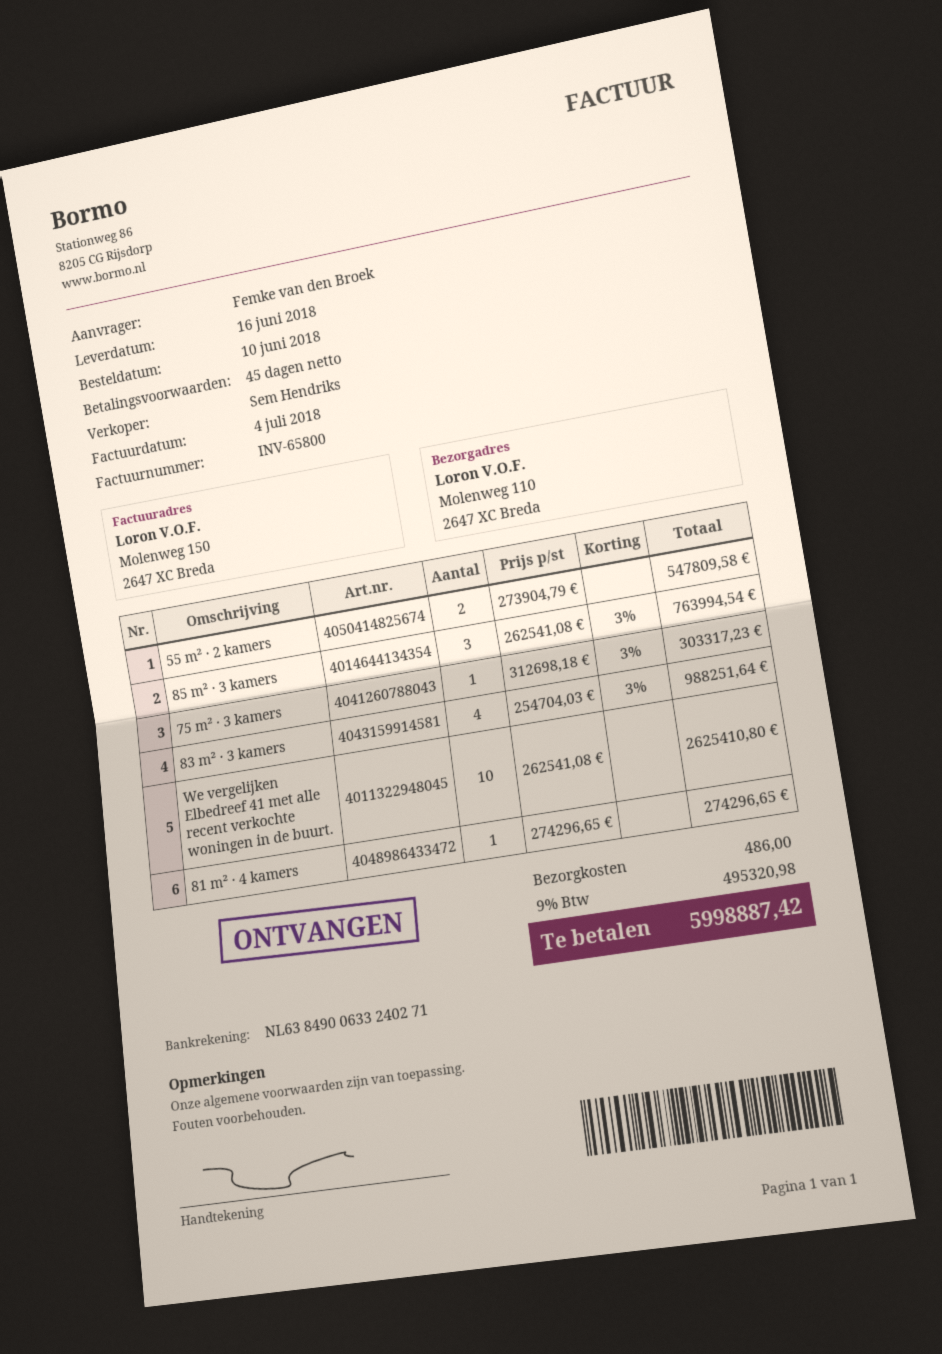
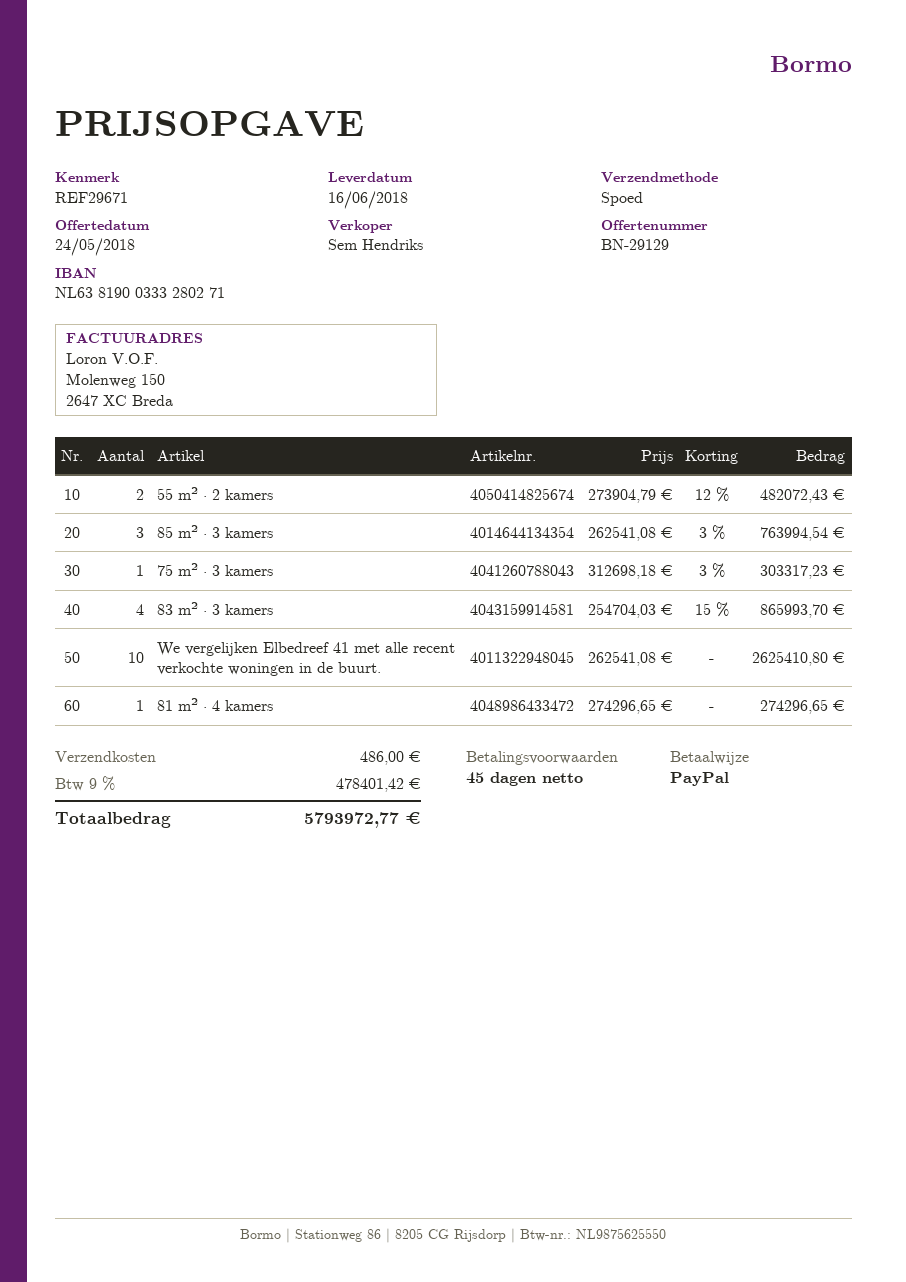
bank account: NL6384900633240271 -> NL6381900333280271
55 m² · 2 kamers: 2 x 273904.79 = 547809.58 -> 2 x 273904.79 - 12% = 482072.43
83 m² · 3 kamers: 4 x 254704.03 - 3% = 988251.64 -> 4 x 254704.03 - 15% = 865993.70
tax: 9% = 495320.98 -> 9% = 478401.42
total: 5998887.42 -> 5793972.77

